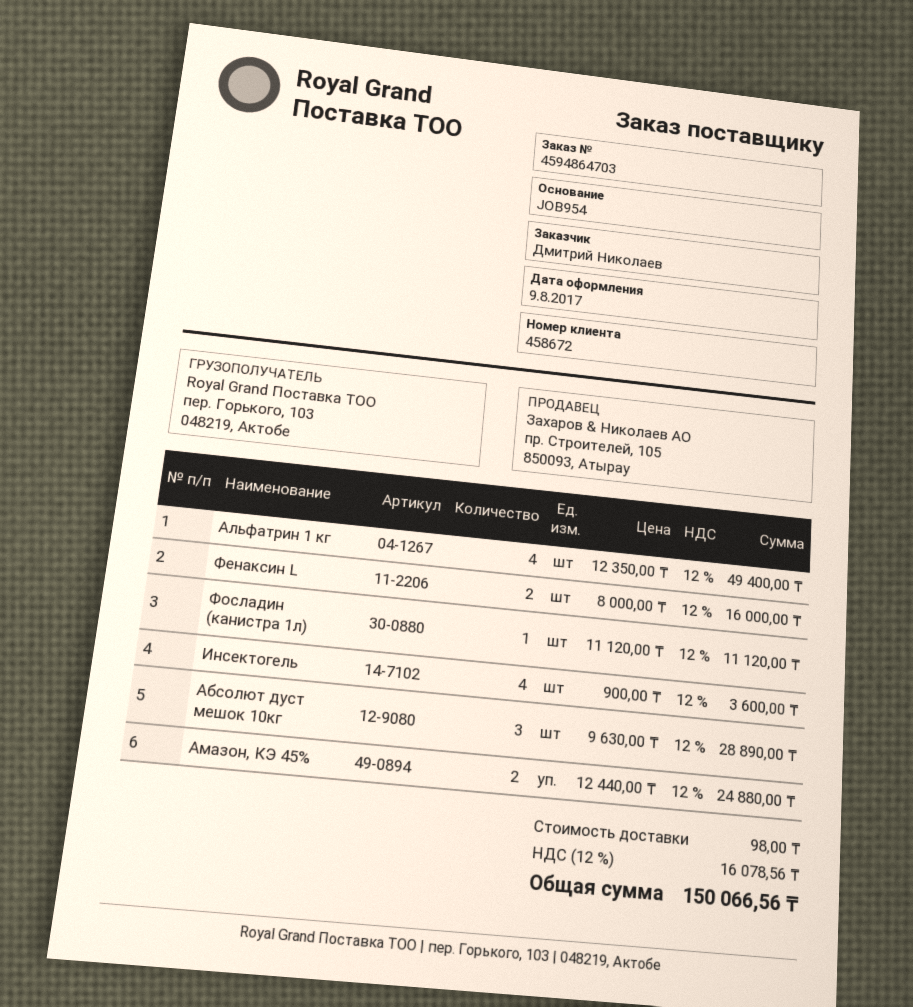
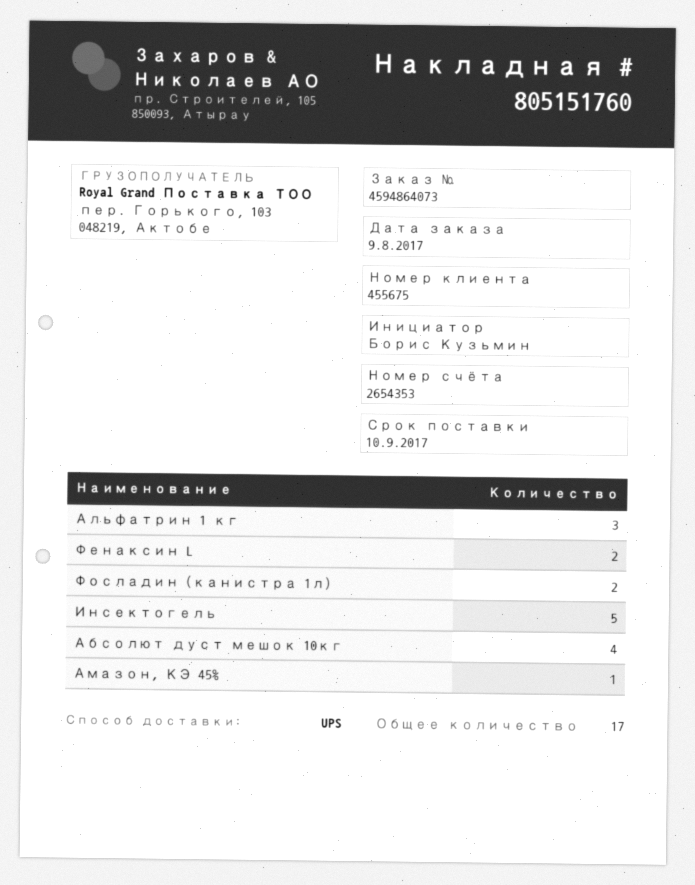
order number: 4594864703 -> 4594864073
customer number: 458672 -> 455675
ordered by: Дмитрий Николаев -> Борис Кузьмин
Альфатрин 1 кг: 4 -> 3
Фосладин (канистра 1л): 1 -> 2
Инсектогель: 4 -> 5
Абсолют дуст мешок 10кг: 3 -> 4
Амазон, КЭ 45%: 2 -> 1

